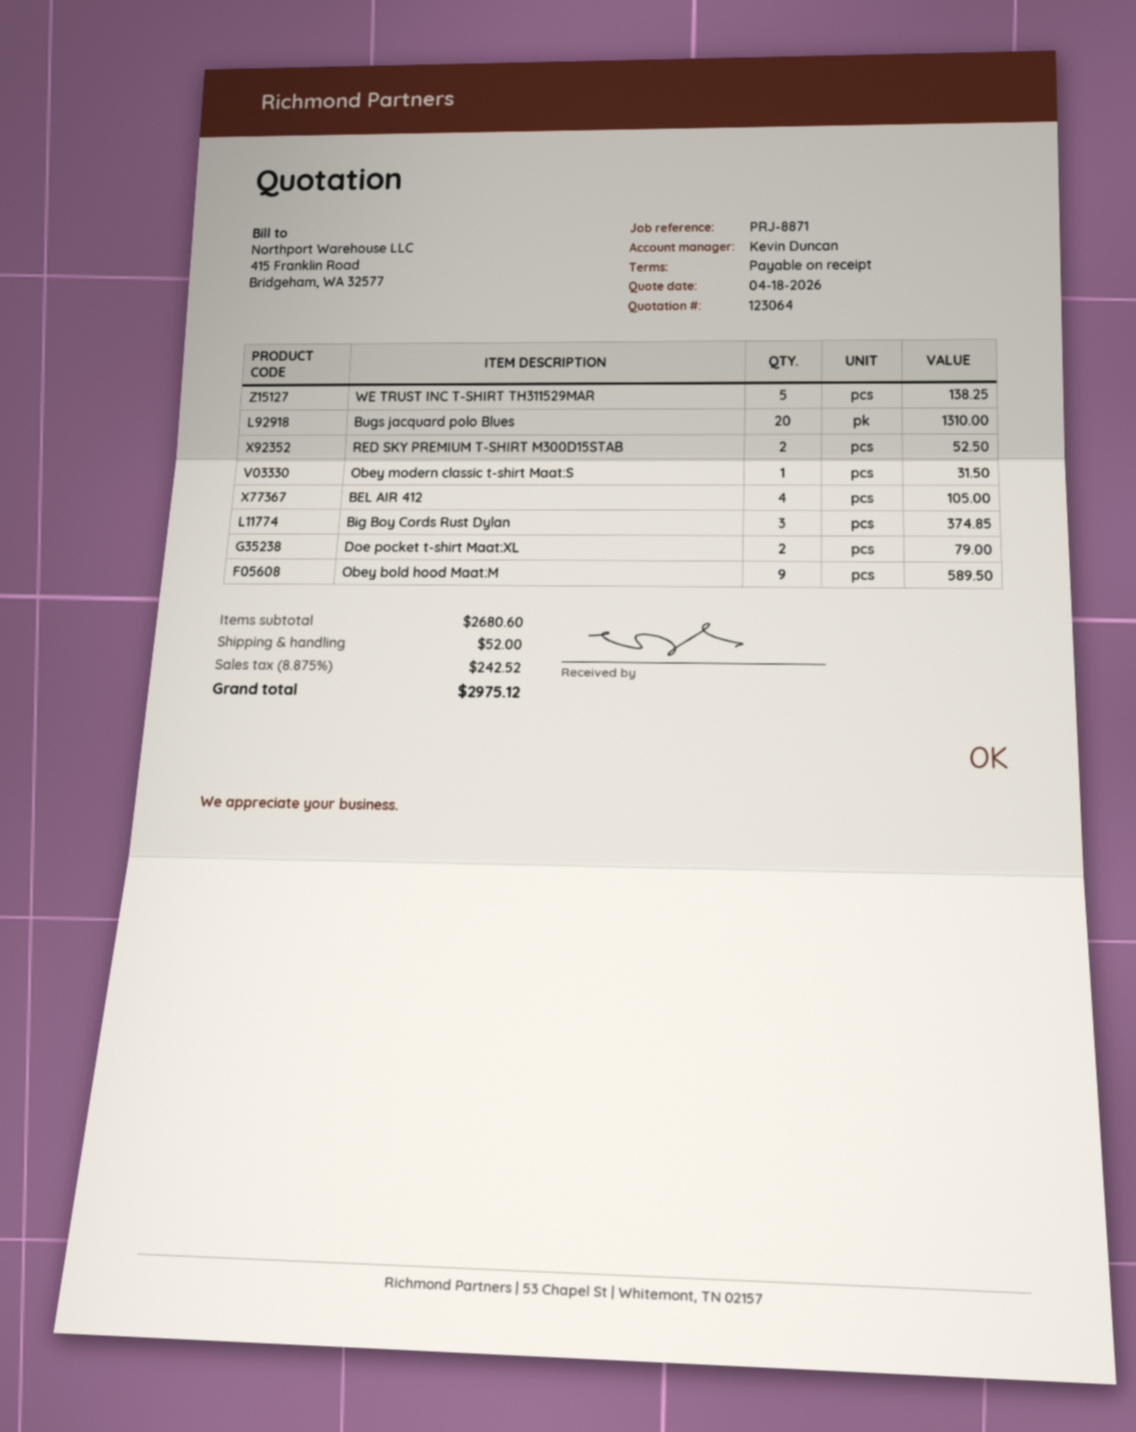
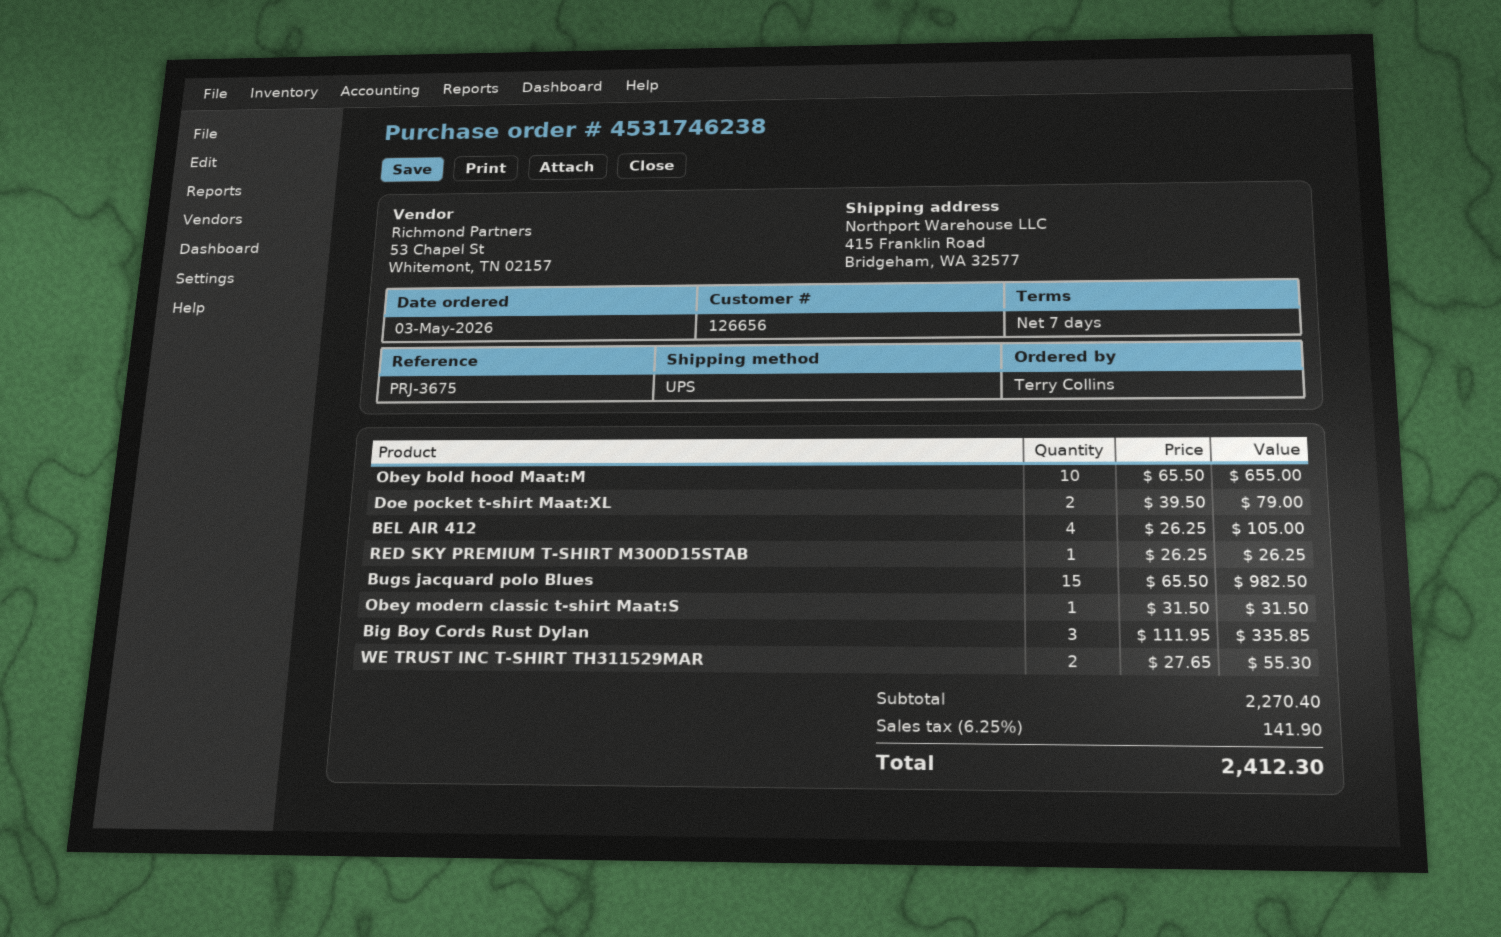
payment terms: on receipt -> 7 days
reference: PRJ-8871 -> PRJ-3675
WE TRUST INC T-SHIRT TH311529MAR: 5 for 138.25 -> 2 for 55.30
Bugs jacquard polo Blues: 20 for 1310.00 -> 15 for 982.50
RED SKY PREMIUM T-SHIRT M300D15STAB: 2 for 52.50 -> 1 for 26.25
Big Boy Cords Rust Dylan: 3 for 374.85 -> 3 for 335.85
Obey bold hood Maat:M: 9 for 589.50 -> 10 for 655.00
subtotal: 2680.60 -> 2270.40
shipping: 52.00 -> none
tax: 8.875% = 242.52 -> 6.25% = 141.90
total: 2975.12 -> 2412.30

